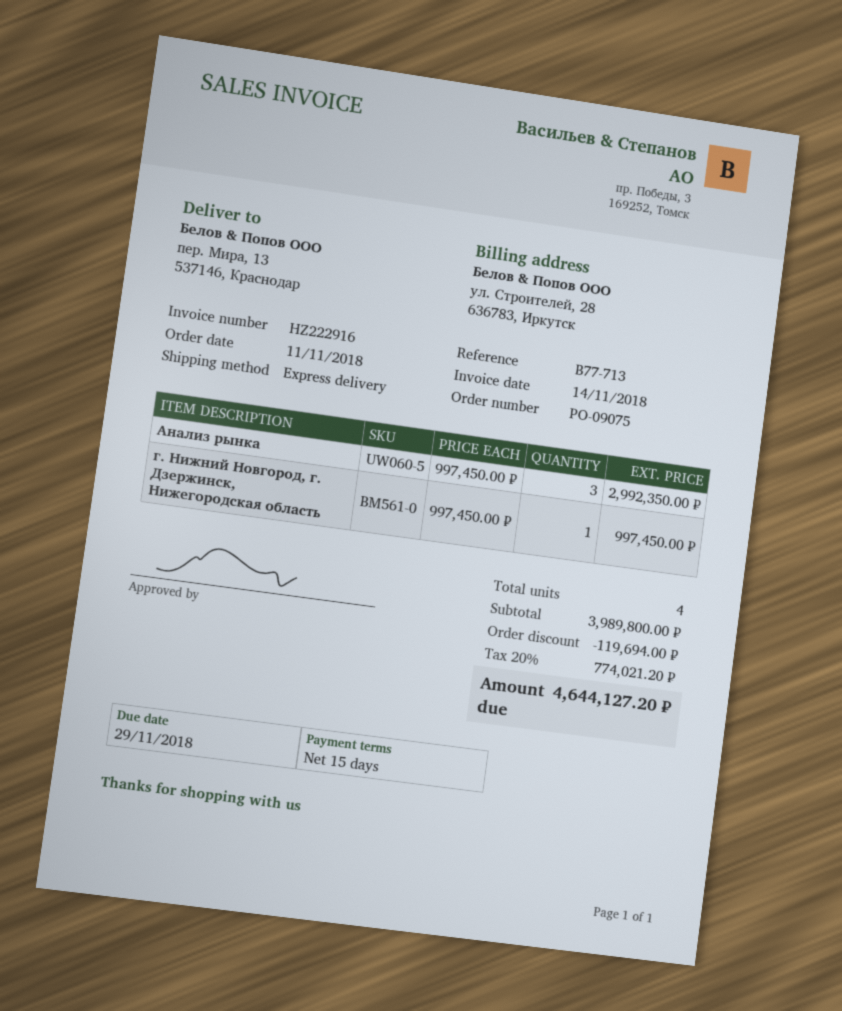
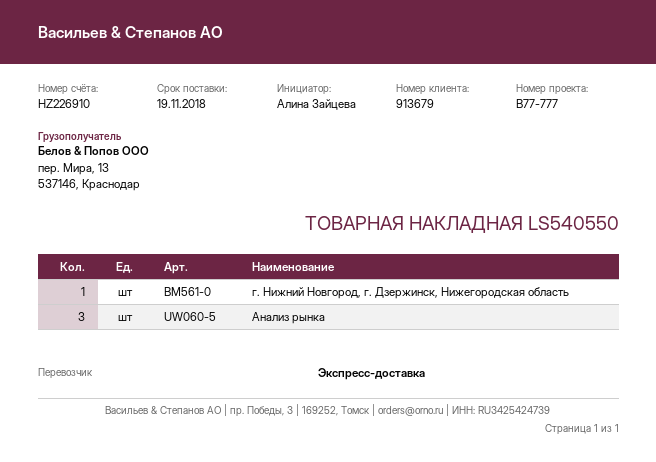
invoice number: HZ222916 -> HZ226910
reference: B77-713 -> B77-777

